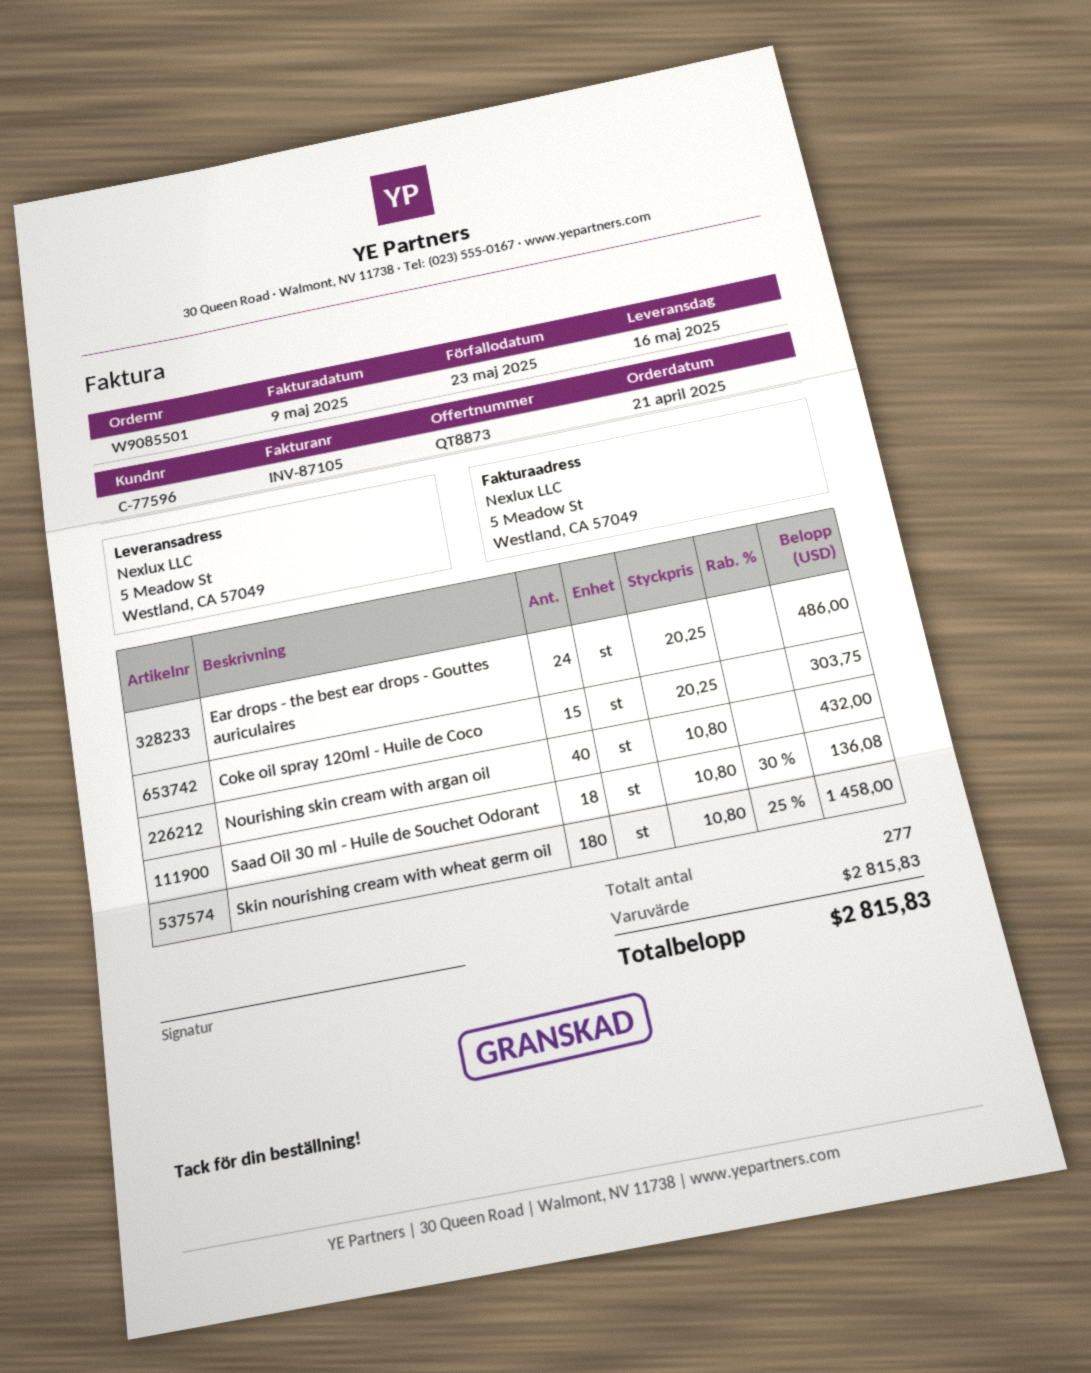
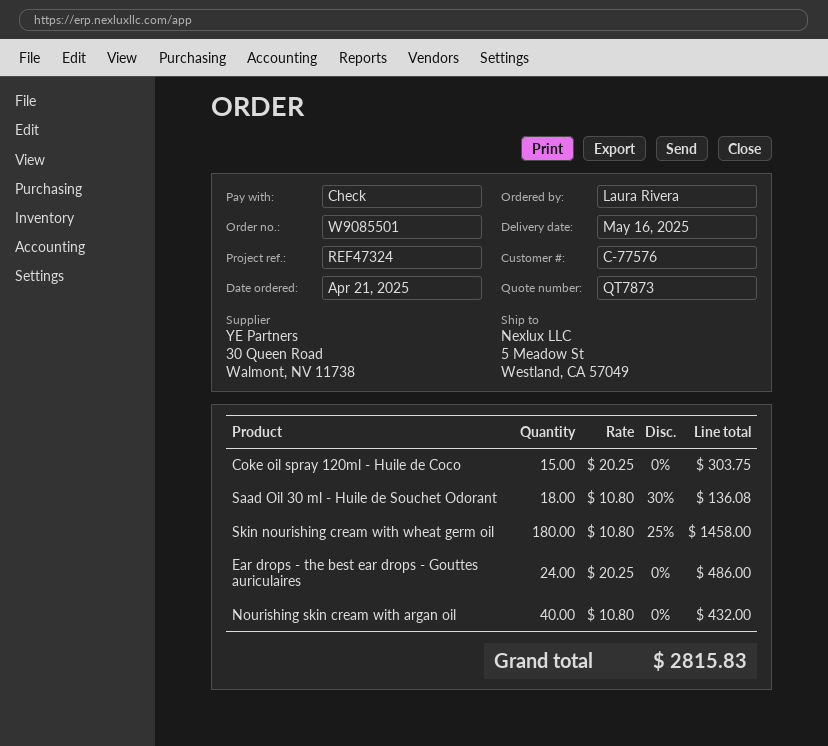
quote number: QT8873 -> QT7873
customer number: C-77596 -> C-77576

